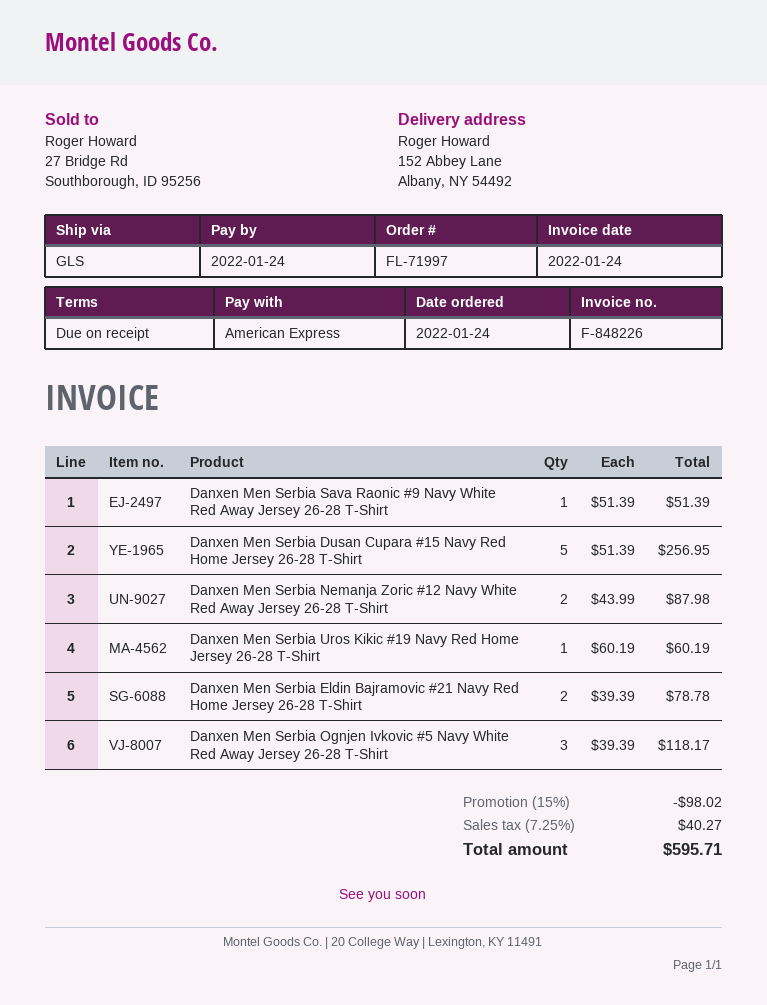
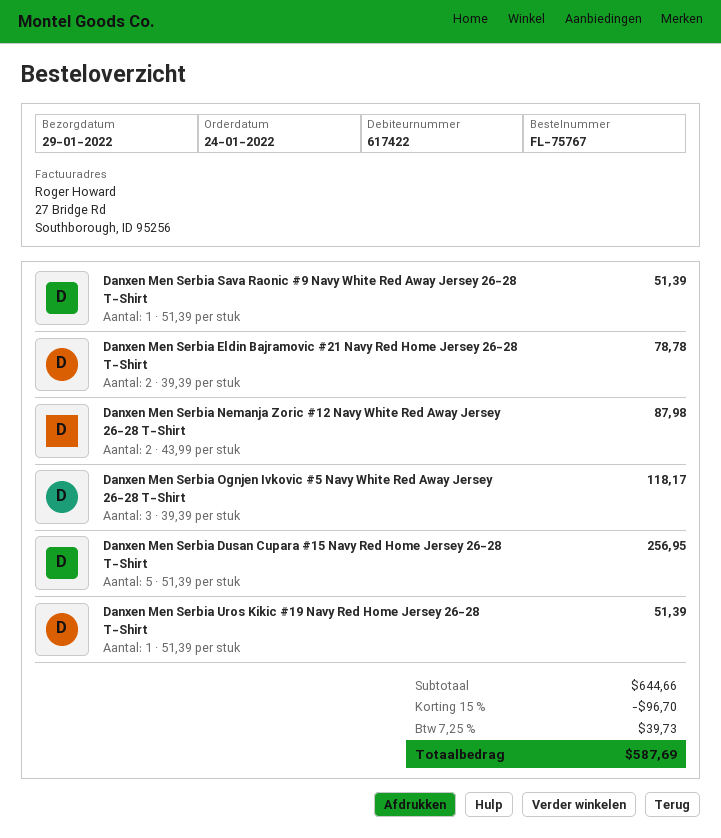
order number: FL-71997 -> FL-75767
Danxen Men Serbia Uros Kikic #19 Navy Red Home Jersey 26-28 T-Shirt: 1 x 60.19 = 60.19 -> 1 x 51.39 = 51.39
discount: 15% = 98.02 -> 15% = 96.70
tax: 7.25% = 40.27 -> 7.25% = 39.73
total: 595.71 -> 587.69

